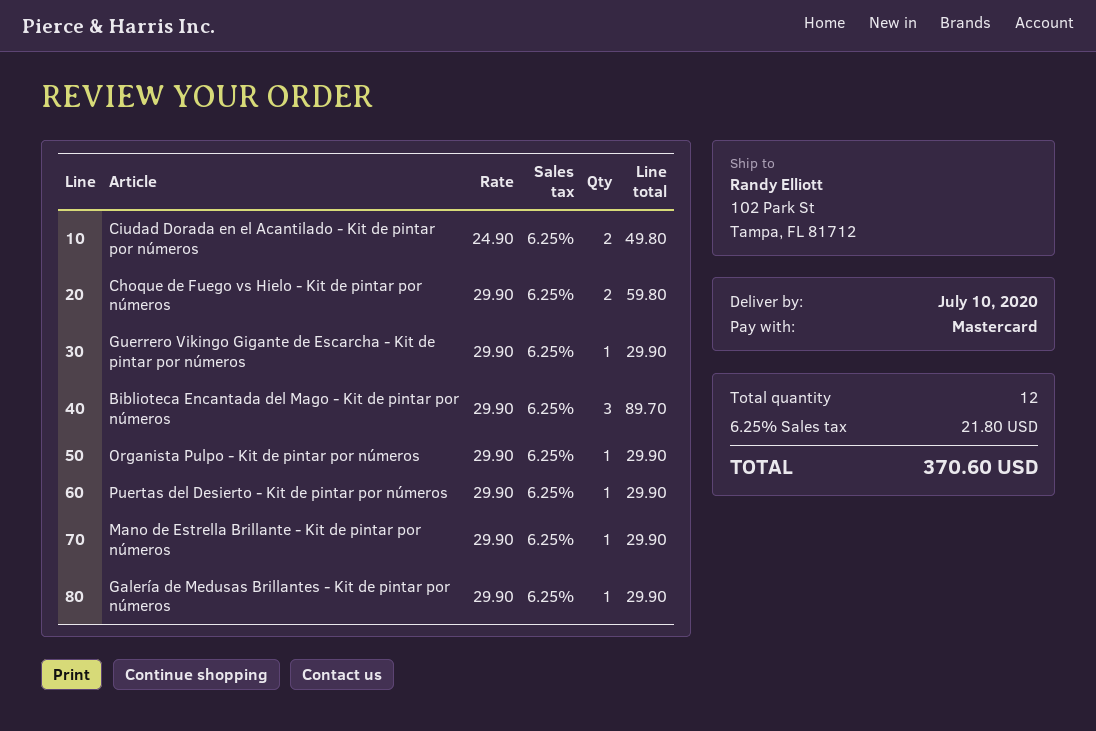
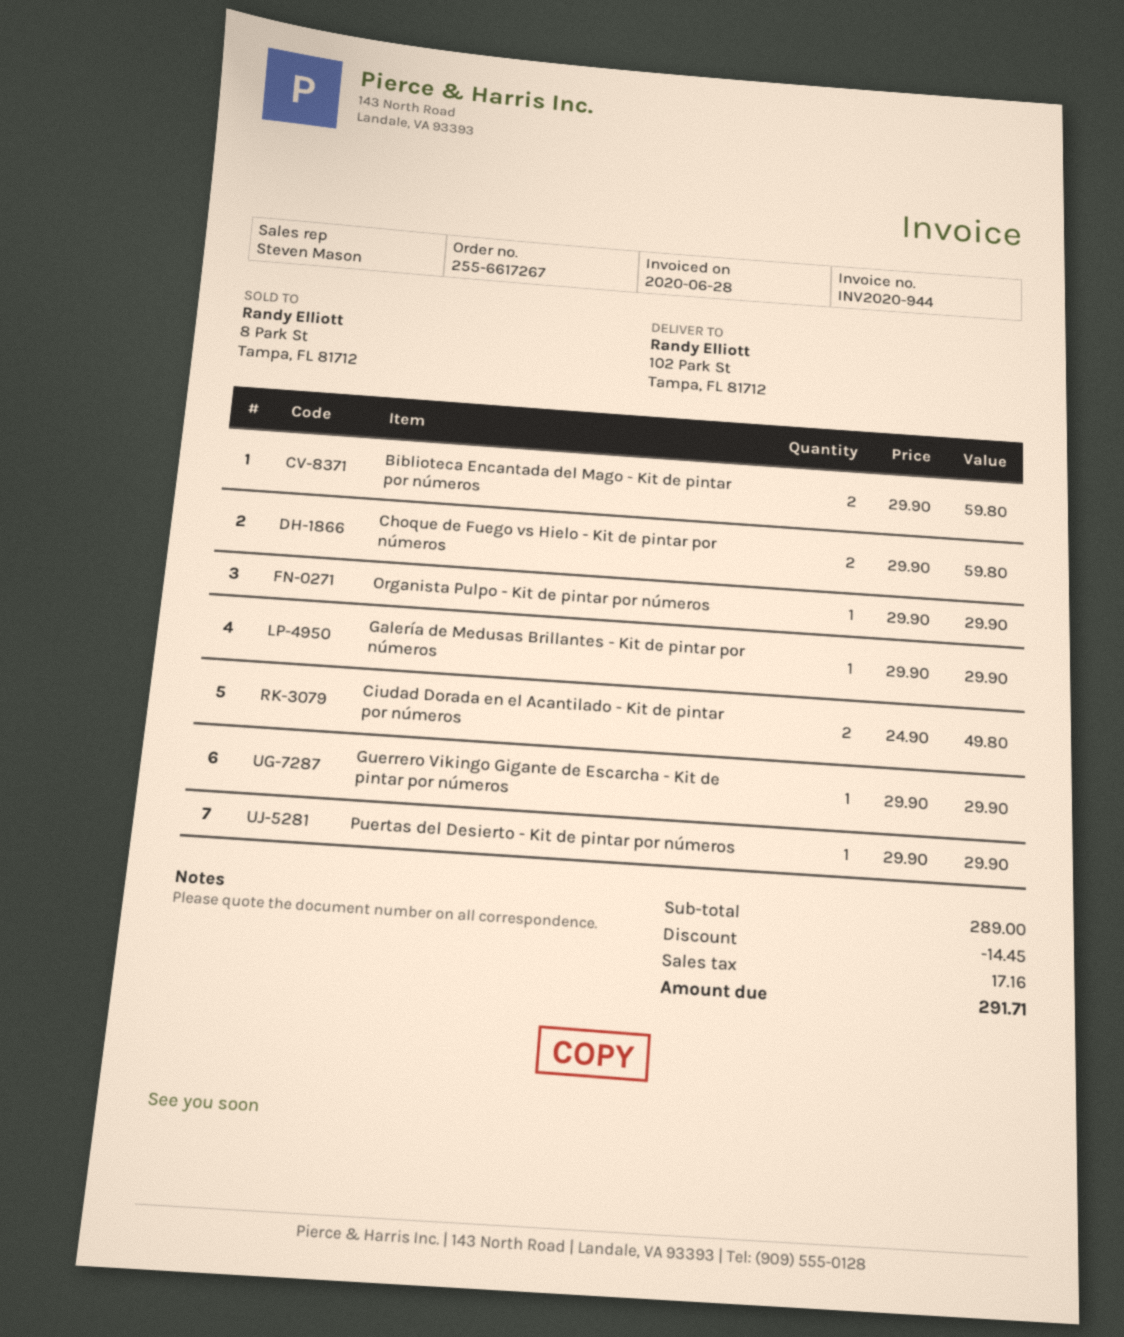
Biblioteca Encantada del Mago - Kit de pintar por números: 3 x 29.90 = 89.70 -> 2 x 29.90 = 59.80
Mano de Estrella Brillante - Kit de pintar por números: 1 x 29.90 = 29.90 -> none
discount: none -> 14.45
tax: 21.80 -> 17.16
total: 370.60 -> 291.71

